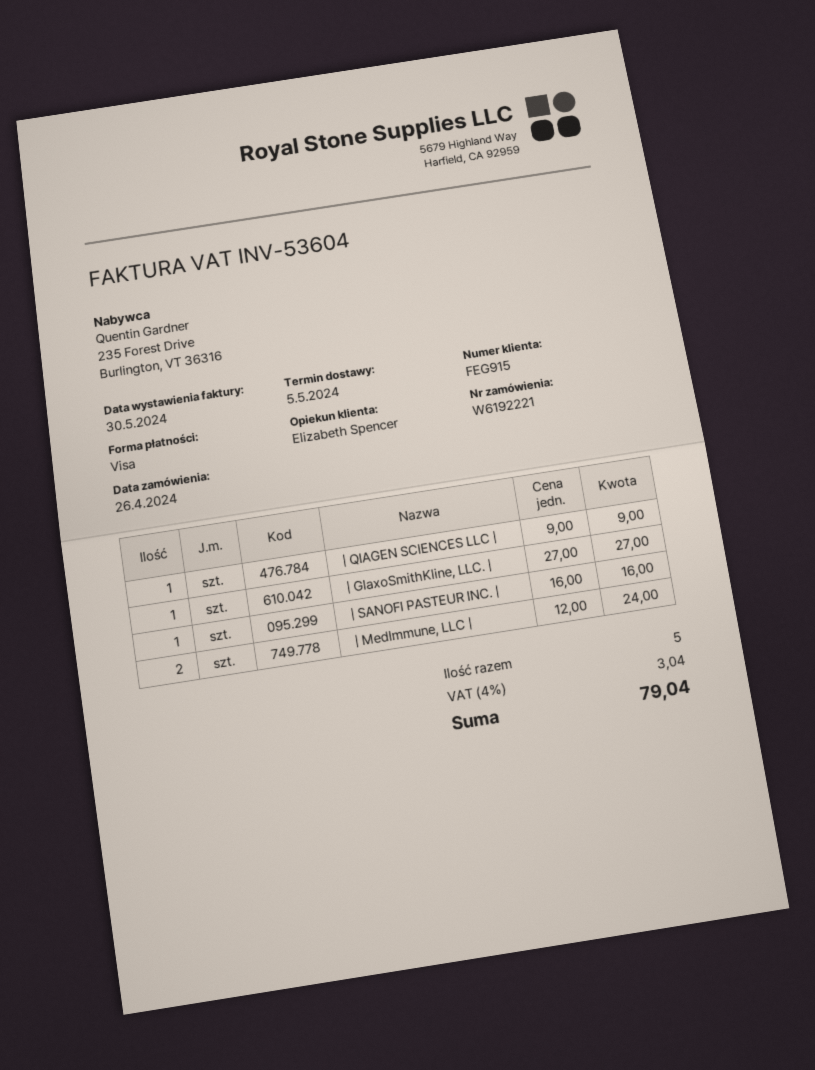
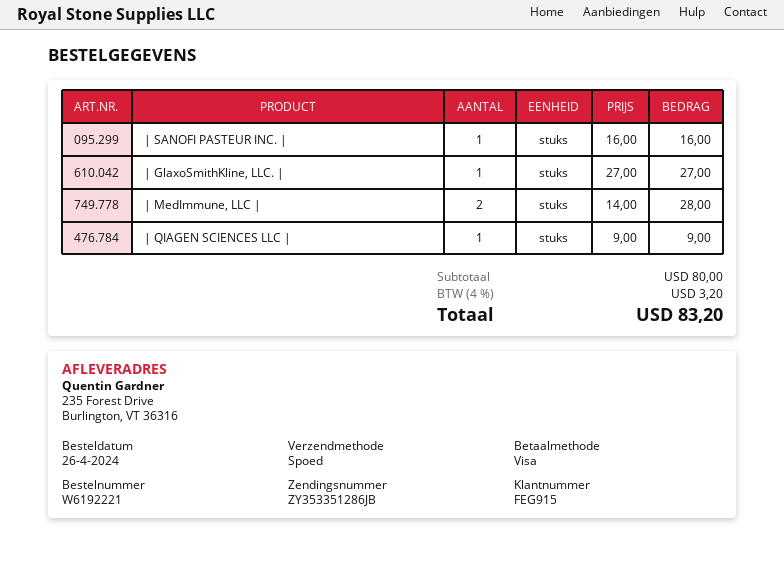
| MedImmune, LLC |: 2 x 12.00 = 24.00 -> 2 x 14.00 = 28.00
tax: 4% = 3.04 -> 4% = 3.20
total: 79.04 -> 83.20

